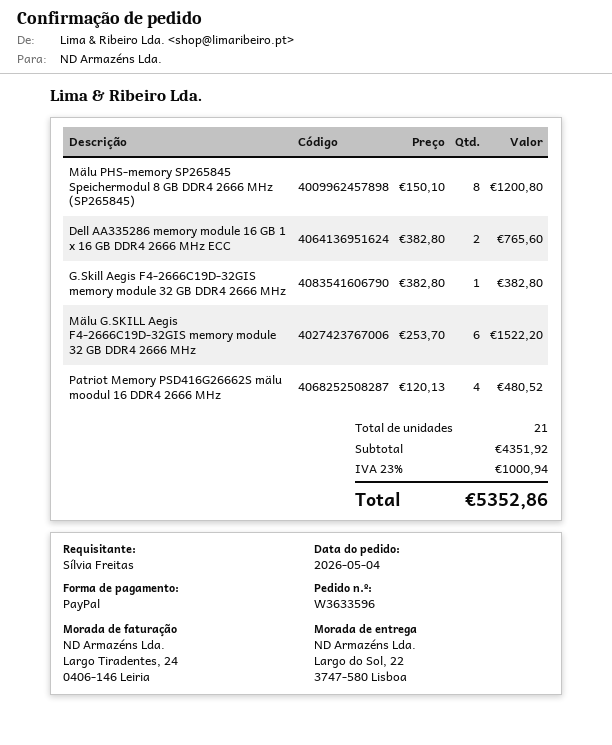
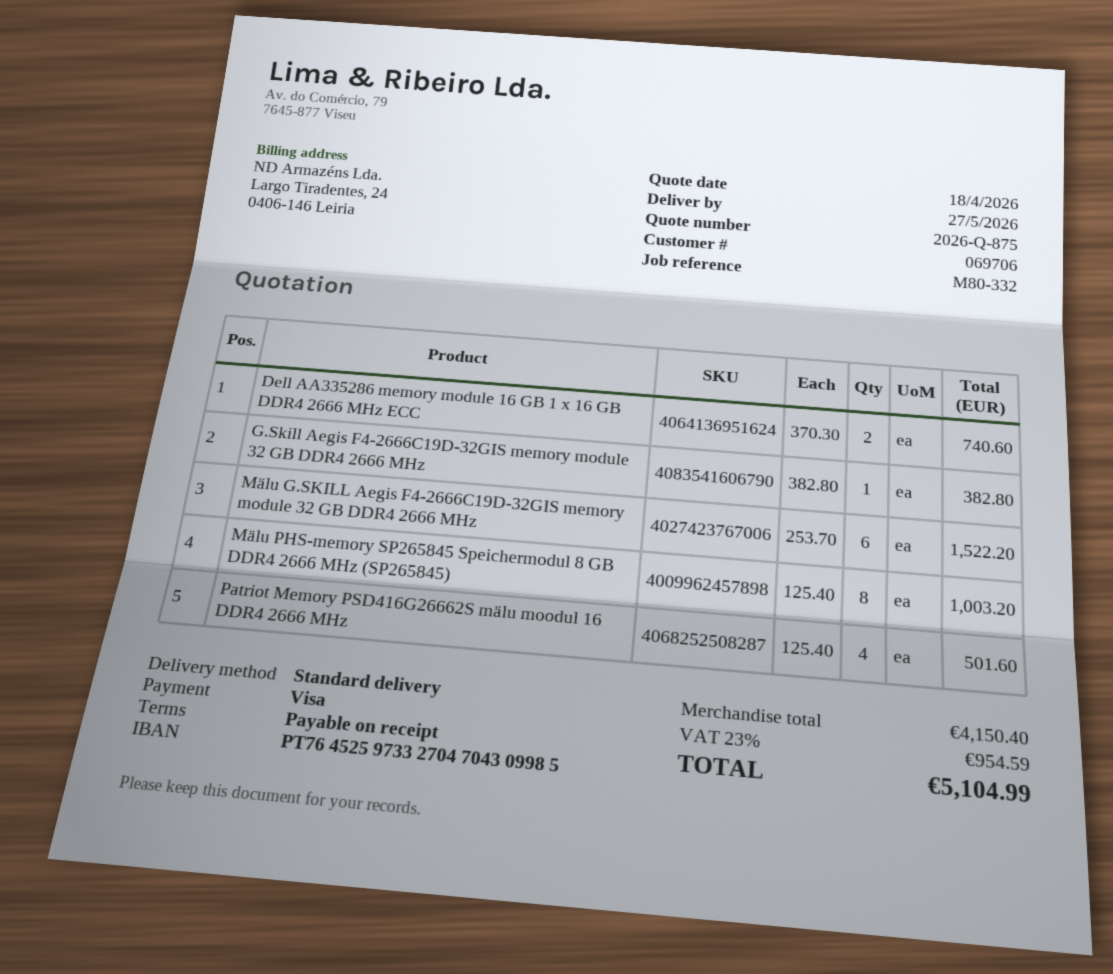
payment method: PayPal -> Visa
Mälu PHS-memory SP265845 Speichermodul 8 GB DDR4 2666 MHz (SP265845): 8 x 150.10 = 1200.80 -> 8 x 125.40 = 1003.20
Dell AA335286 memory module 16 GB 1 x 16 GB DDR4 2666 MHz ECC: 2 x 382.80 = 765.60 -> 2 x 370.30 = 740.60
Patriot Memory PSD416G26662S mälu moodul 16 DDR4 2666 MHz: 4 x 120.13 = 480.52 -> 4 x 125.40 = 501.60
subtotal: 4351.92 -> 4150.40
tax: 23% = 1000.94 -> 23% = 954.59
total: 5352.86 -> 5104.99

